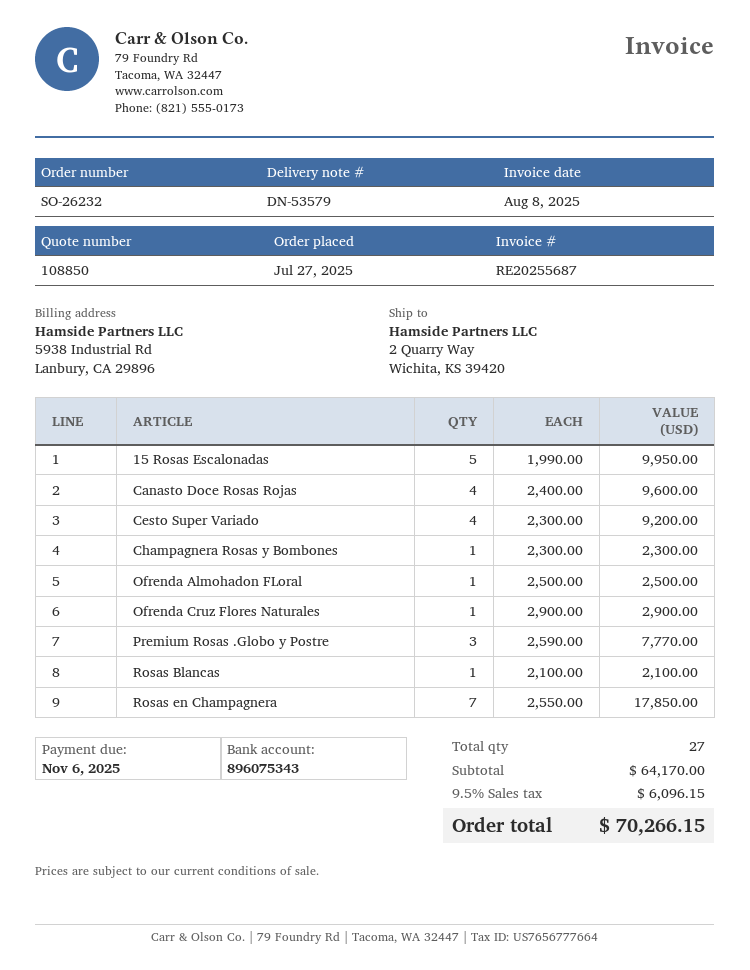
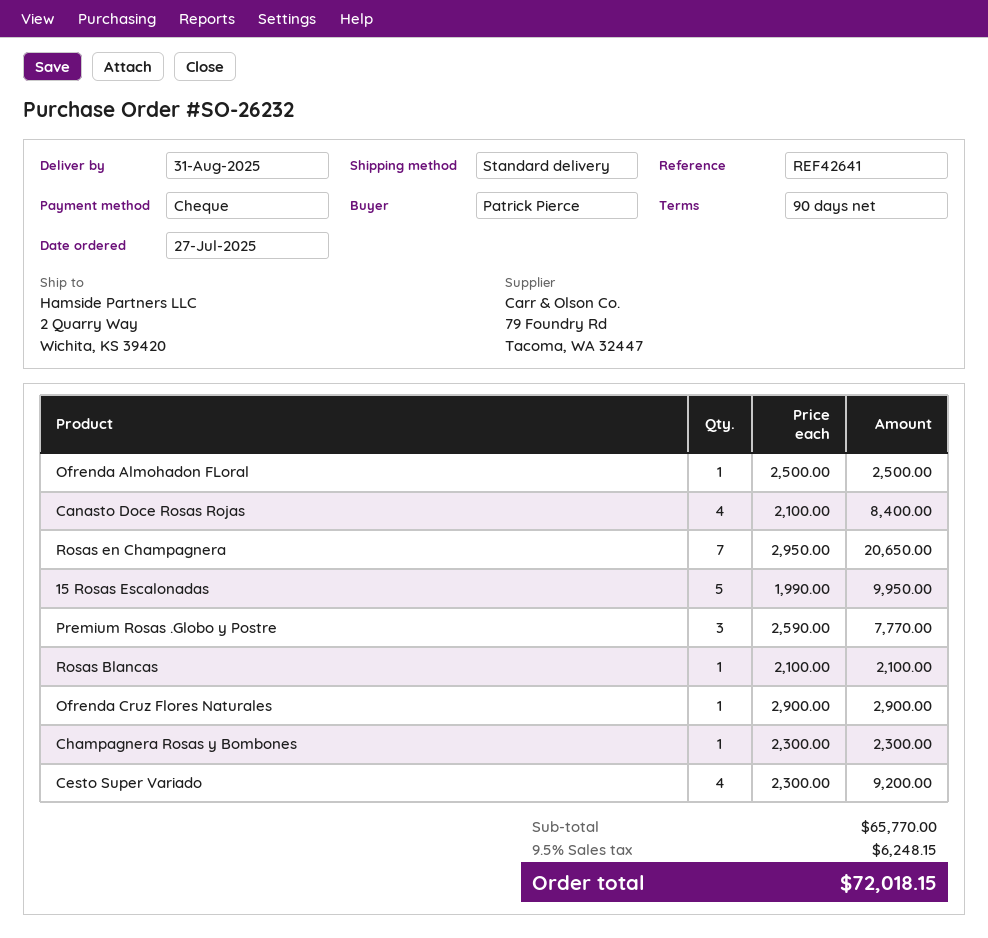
Canasto Doce Rosas Rojas: 4 x 2400.00 = 9600.00 -> 4 x 2100.00 = 8400.00
Rosas en Champagnera: 7 x 2550.00 = 17850.00 -> 7 x 2950.00 = 20650.00
subtotal: 64170.00 -> 65770.00
tax: 9.5% = 6096.15 -> 9.5% = 6248.15
total: 70266.15 -> 72018.15

